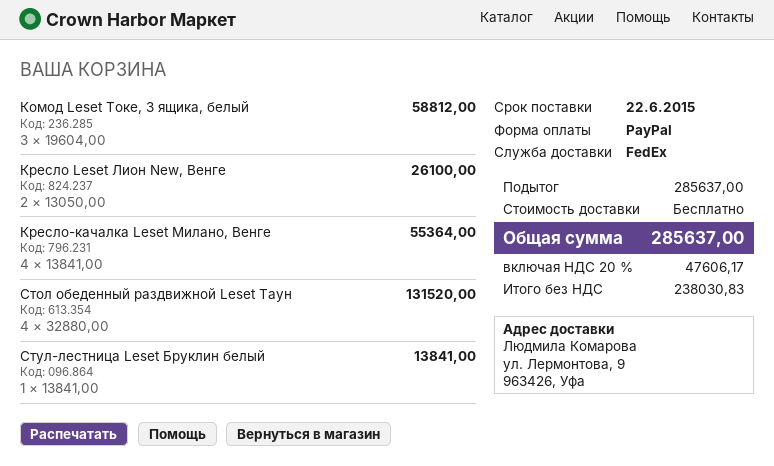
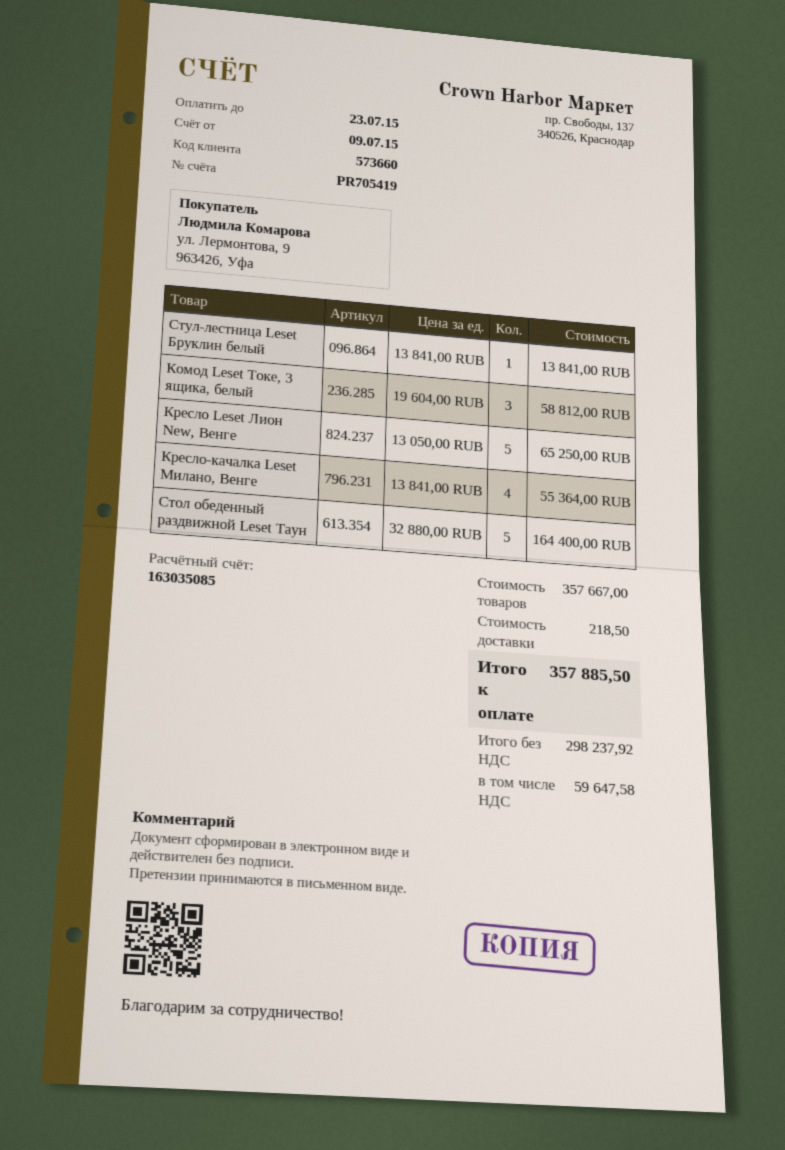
Кресло Leset Лион New, Венге: 2 x 13050.00 = 26100.00 -> 5 x 13050.00 = 65250.00
Стол обеденный раздвижной Leset Таун: 4 x 32880.00 = 131520.00 -> 5 x 32880.00 = 164400.00
subtotal: 285637.00 -> 357667.00
shipping: 0.00 -> 218.50
net: 238030.83 -> 298237.92
tax: 47606.17 -> 59647.58
total: 285637.00 -> 357885.50

